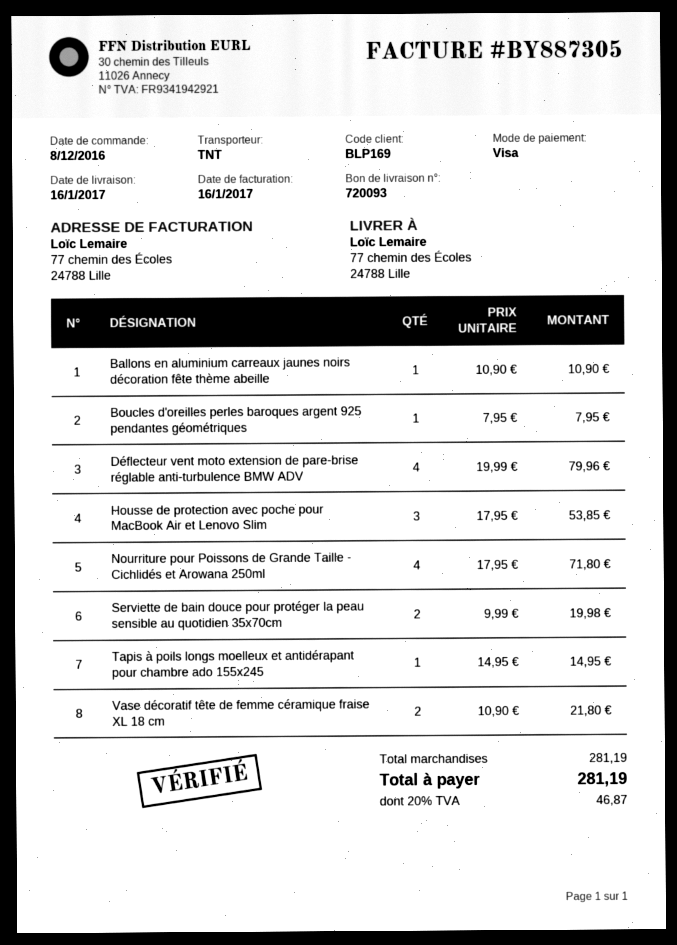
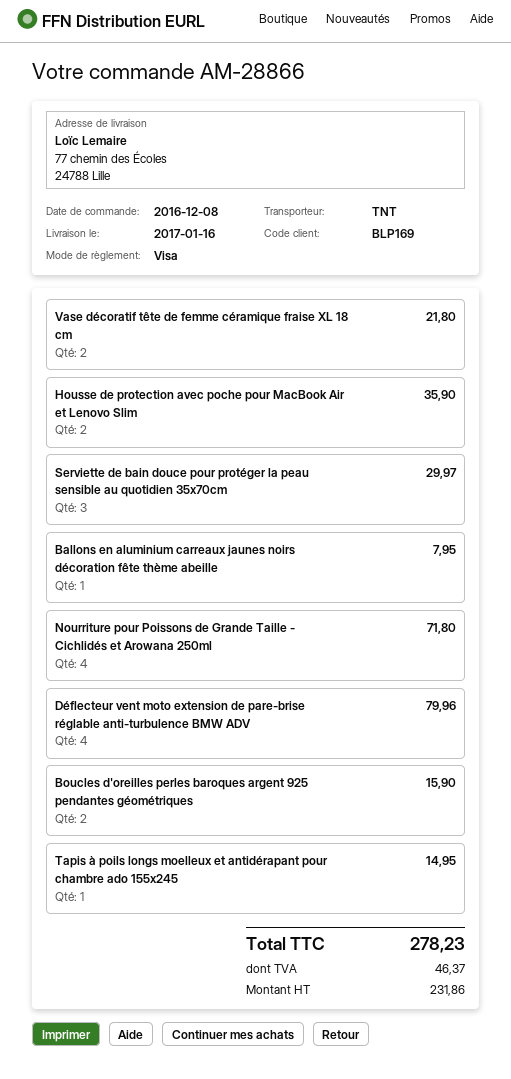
Ballons en aluminium carreaux jaunes noirs décoration fête thème abeille: 1 for 10.90 -> 1 for 7.95
Boucles d'oreilles perles baroques argent 925 pendantes géométriques: 1 for 7.95 -> 2 for 15.90
Housse de protection avec poche pour MacBook Air et Lenovo Slim: 3 for 53.85 -> 2 for 35.90
Serviette de bain douce pour protéger la peau sensible au quotidien 35x70cm: 2 for 19.98 -> 3 for 29.97
tax: 46.87 -> 46.37
total: 281.19 -> 278.23

